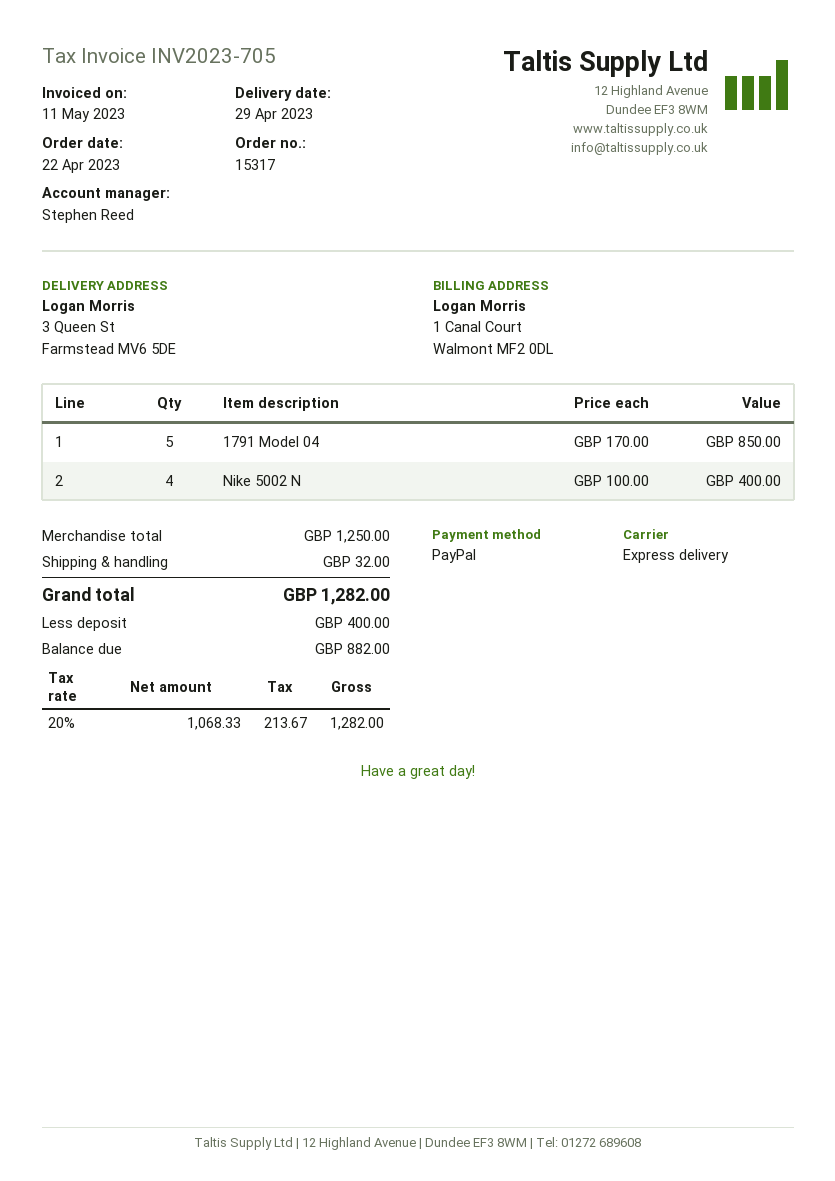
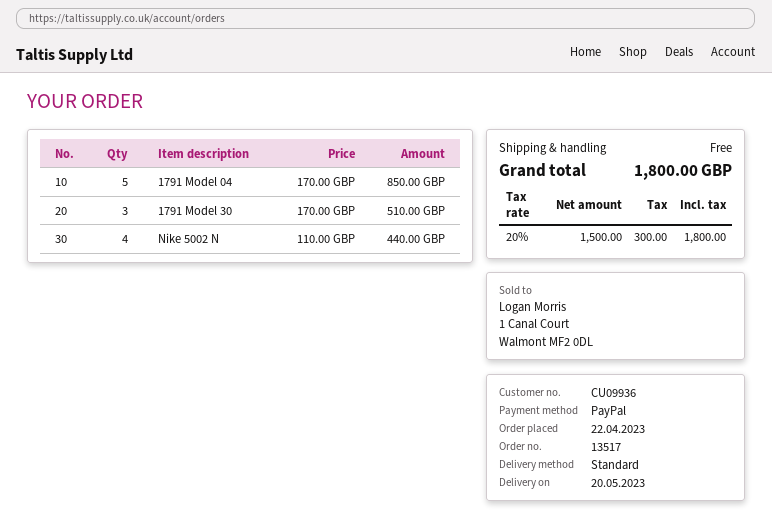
order number: 15317 -> 13517
delivery date: 2023-04-29 -> 2023-05-20
shipping method: express -> standard
Nike 5002 N: 4 x 100.00 = 400.00 -> 4 x 110.00 = 440.00
1791 Model 30: none -> 3 x 170.00 = 510.00
shipping: 32.00 -> 0.00
net: 1068.33 -> 1500.00
tax: 20% = 213.67 -> 20% = 300.00
total: 1282.00 -> 1800.00

